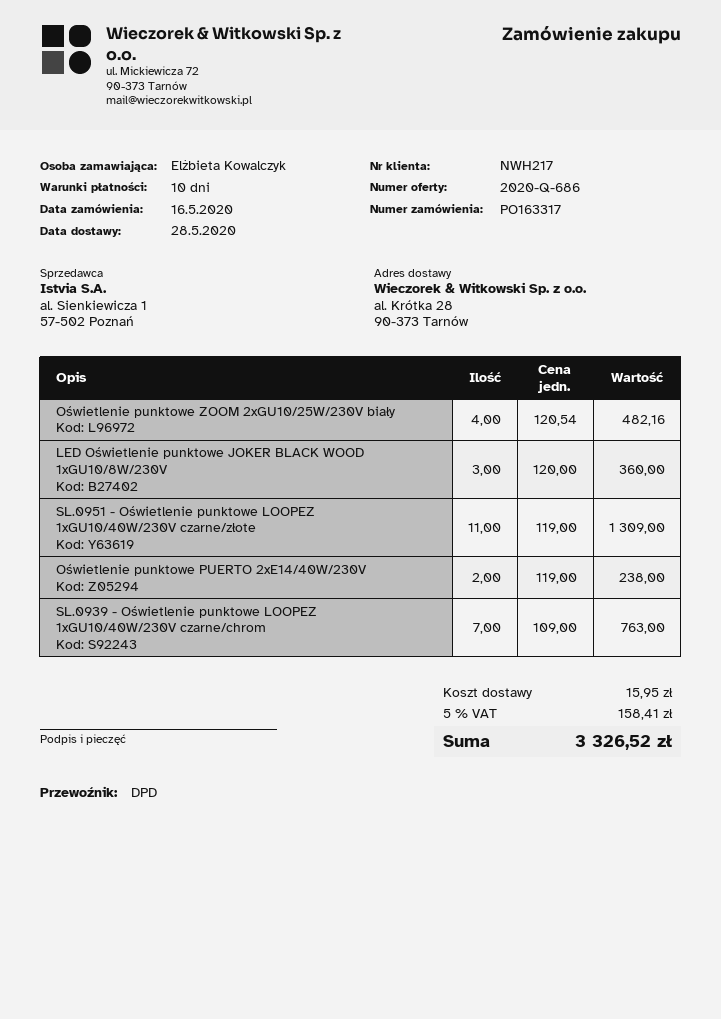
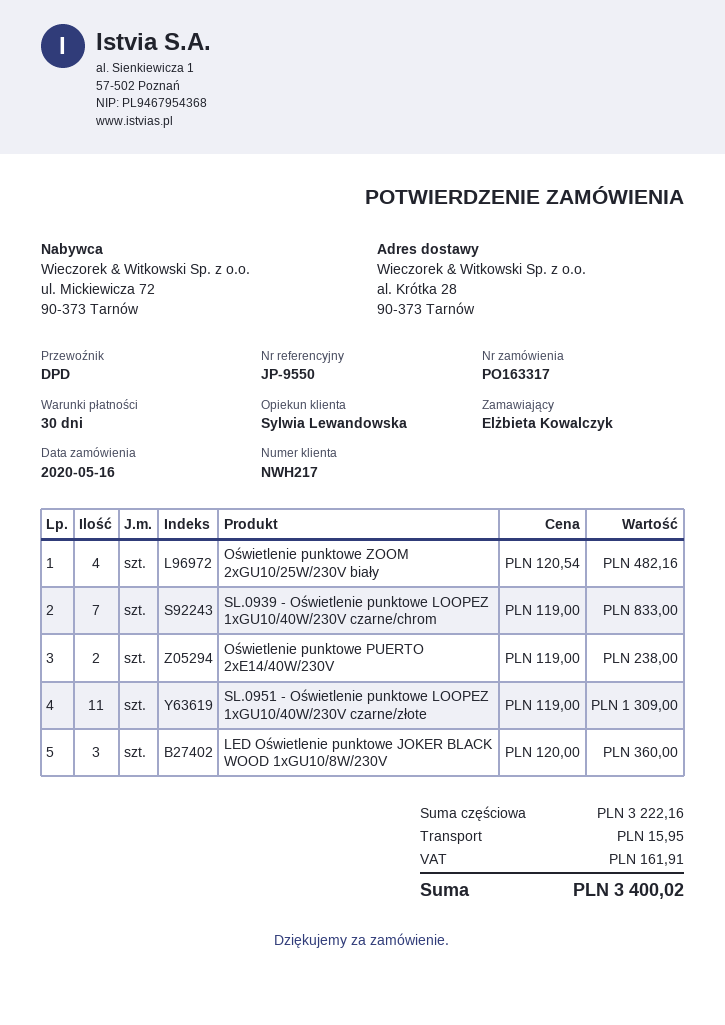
payment terms: 10 days -> 30 days
SL.0939 - Oświetlenie punktowe LOOPEZ 1xGU10/40W/230V czarne/chrom: 7 x 109.00 = 763.00 -> 7 x 119.00 = 833.00
tax: 158.41 -> 161.91
total: 3326.52 -> 3400.02

